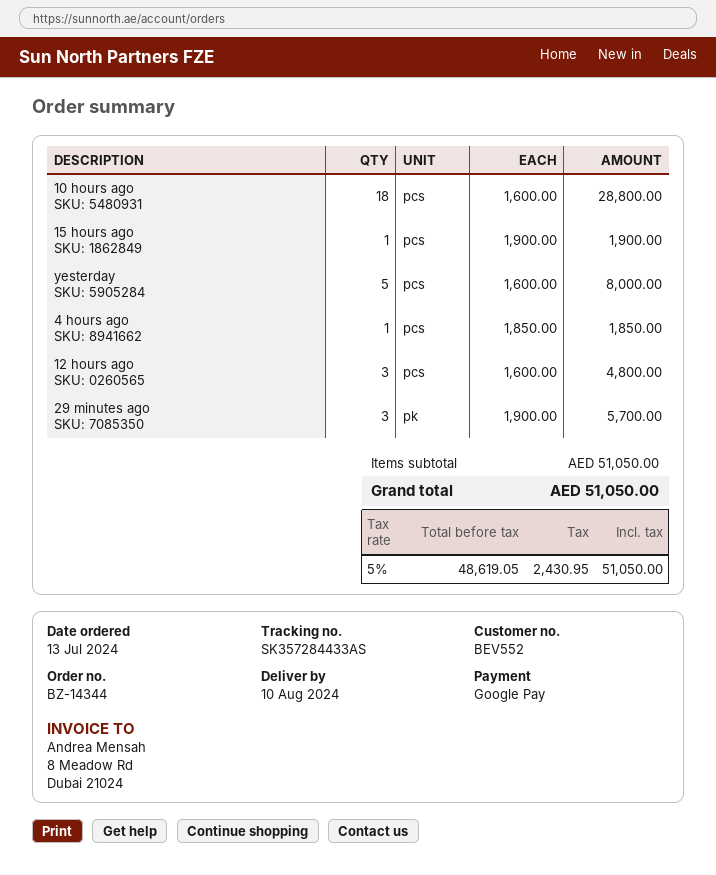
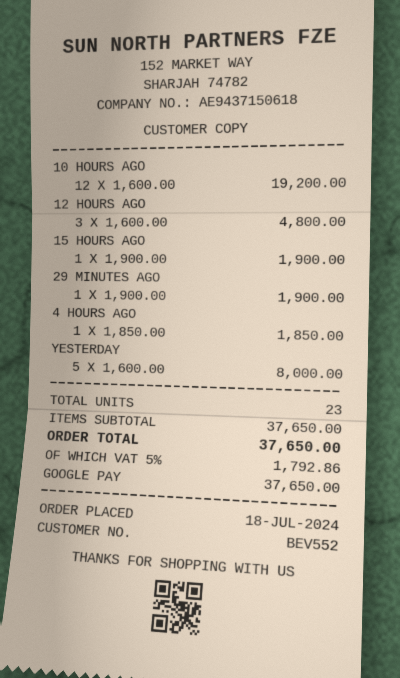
order date: 2024-07-13 -> 2024-07-18
10 hours ago: 18 x 1600.00 = 28800.00 -> 12 x 1600.00 = 19200.00
29 minutes ago: 3 x 1900.00 = 5700.00 -> 1 x 1900.00 = 1900.00
subtotal: 51050.00 -> 37650.00
tax: 5% = 2430.95 -> 5% = 1792.86
total: 51050.00 -> 37650.00

